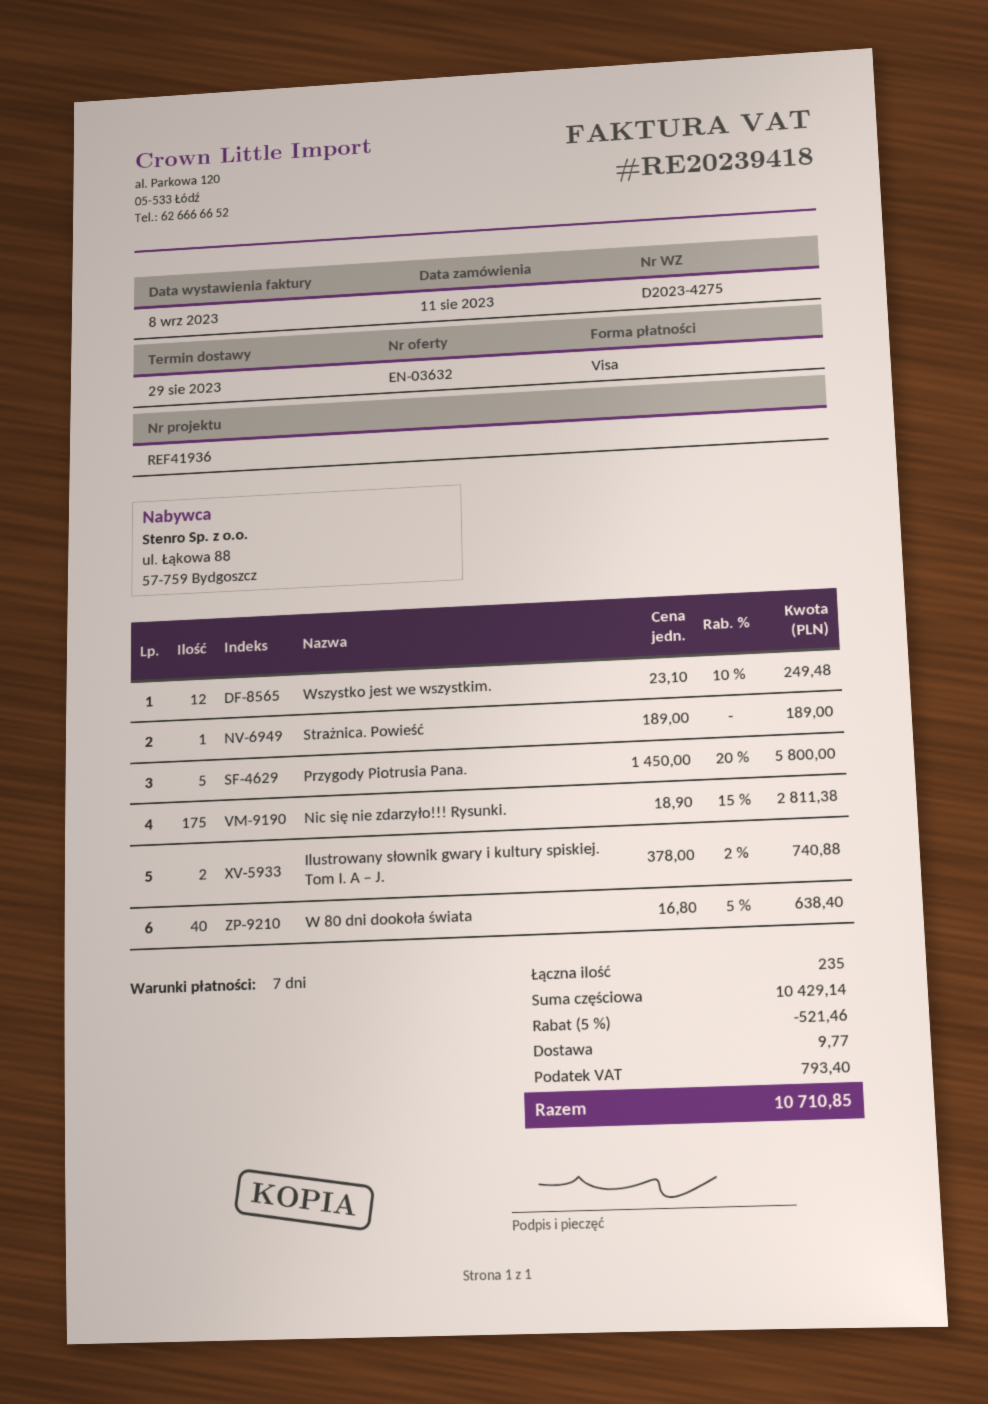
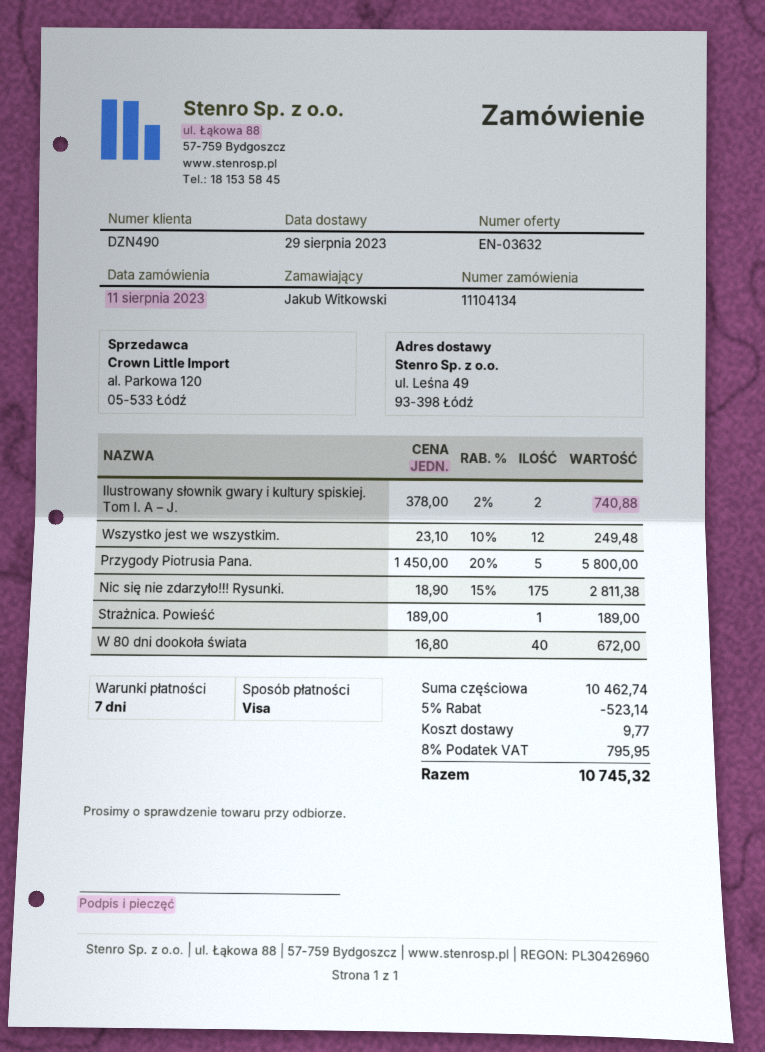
W 80 dni dookoła świata: 40 x 16.80 - 5% = 638.40 -> 40 x 16.80 = 672.00
subtotal: 10429.14 -> 10462.74
discount: 5% = 521.46 -> 5% = 523.14
tax: 793.40 -> 795.95
total: 10710.85 -> 10745.32

